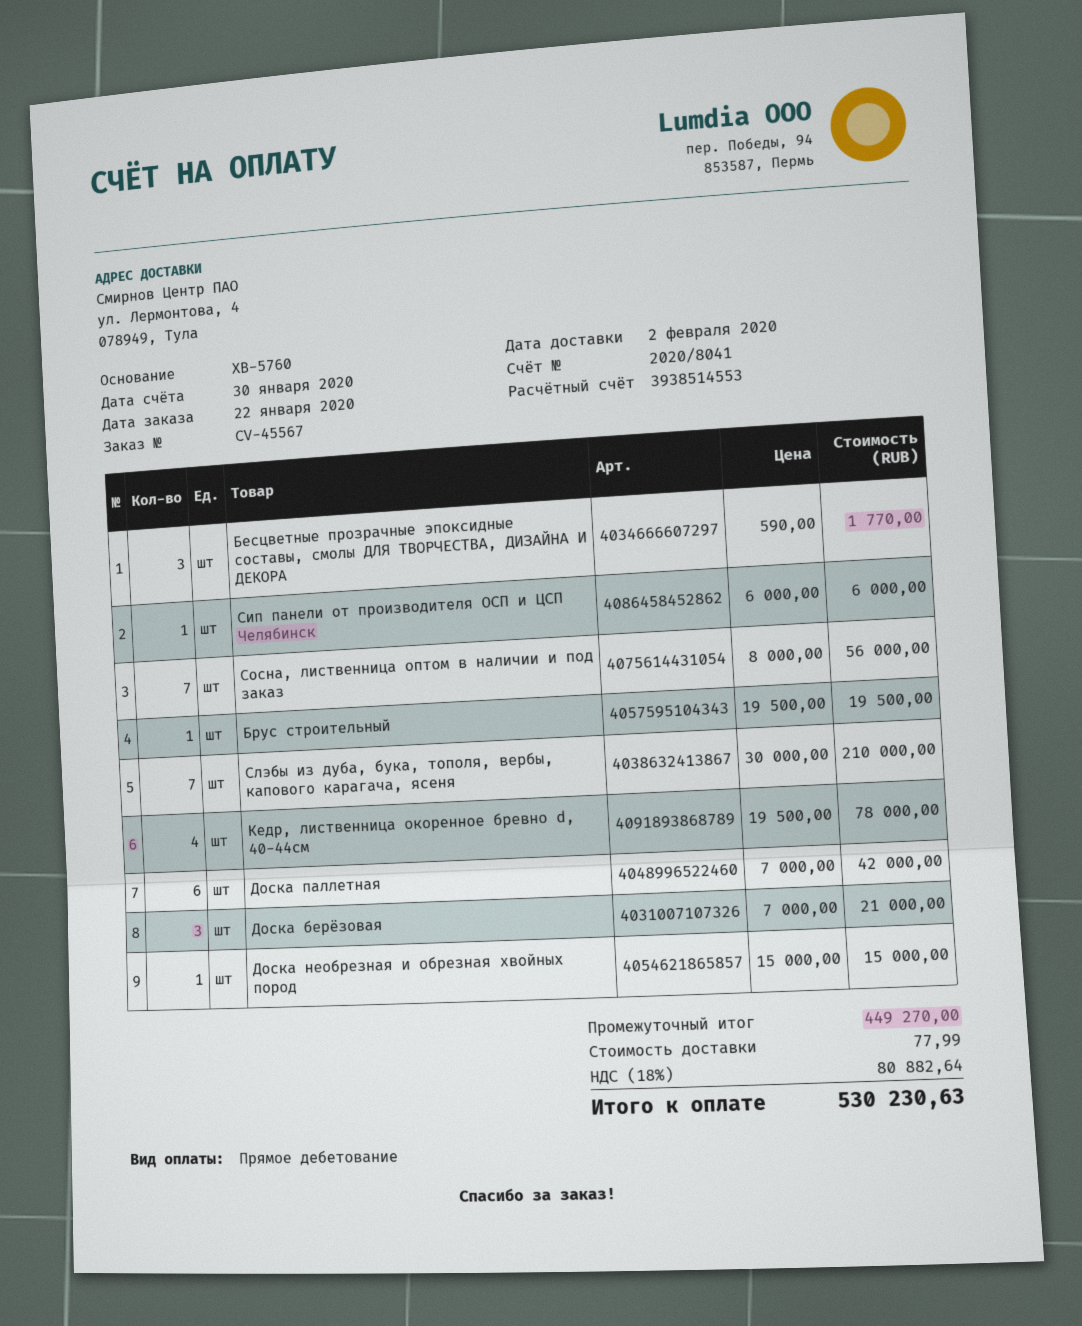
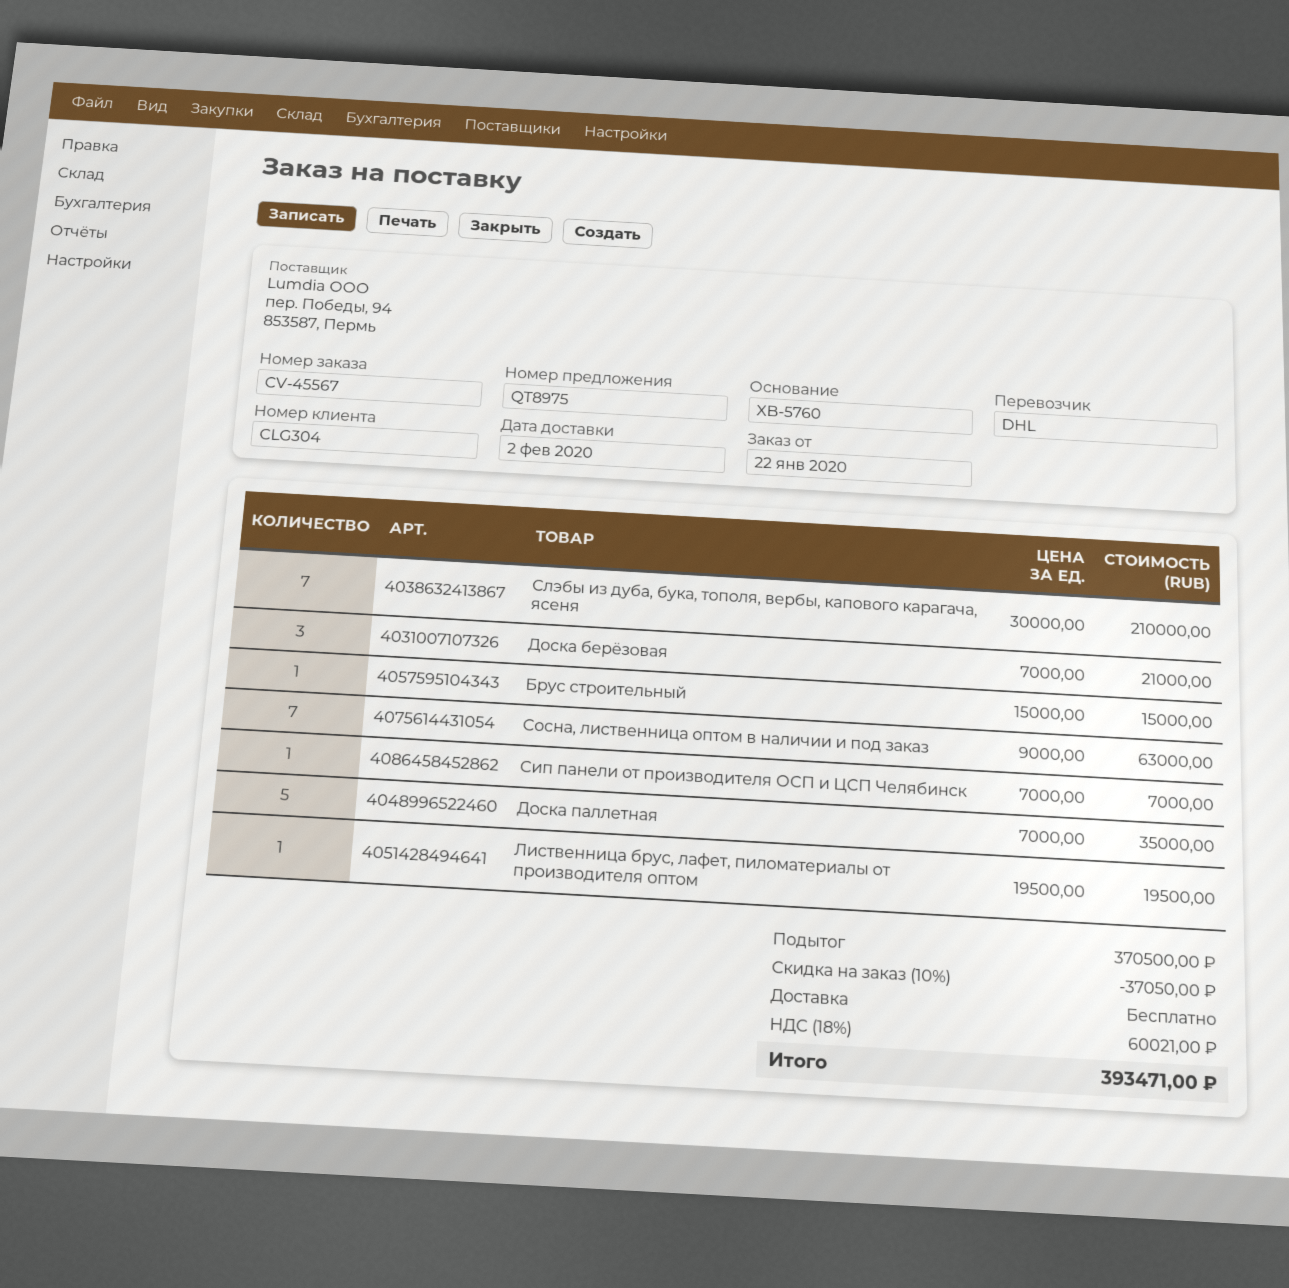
Бесцветные прозрачные эпоксидные составы, смолы ДЛЯ ТВОРЧЕСТВА, ДИЗАЙНА И ДЕКОРА: 3 x 590.00 = 1770.00 -> none
Сип панели от производителя ОСП и ЦСП Челябинск: 1 x 6000.00 = 6000.00 -> 1 x 7000.00 = 7000.00
Сосна, лиственница оптом в наличии и под заказ: 7 x 8000.00 = 56000.00 -> 7 x 9000.00 = 63000.00
Брус строительный: 1 x 19500.00 = 19500.00 -> 1 x 15000.00 = 15000.00
Кедр, лиственница окоренное бревно d, 40-44см: 4 x 19500.00 = 78000.00 -> none
Доска паллетная: 6 x 7000.00 = 42000.00 -> 5 x 7000.00 = 35000.00
Доска необрезная и обрезная хвойных пород: 1 x 15000.00 = 15000.00 -> none
Лиственница брус, лафет, пиломатериалы от производителя оптом: none -> 1 x 19500.00 = 19500.00
subtotal: 449270.00 -> 370500.00
discount: none -> 10% = 37050.00
shipping: 77.99 -> 0.00
tax: 18% = 80882.64 -> 18% = 60021.00
total: 530230.63 -> 393471.00

